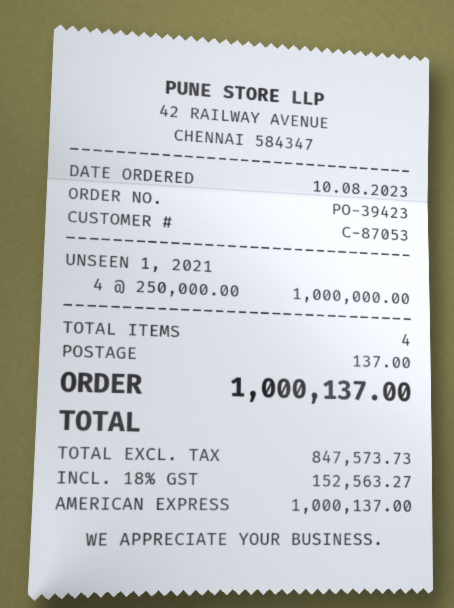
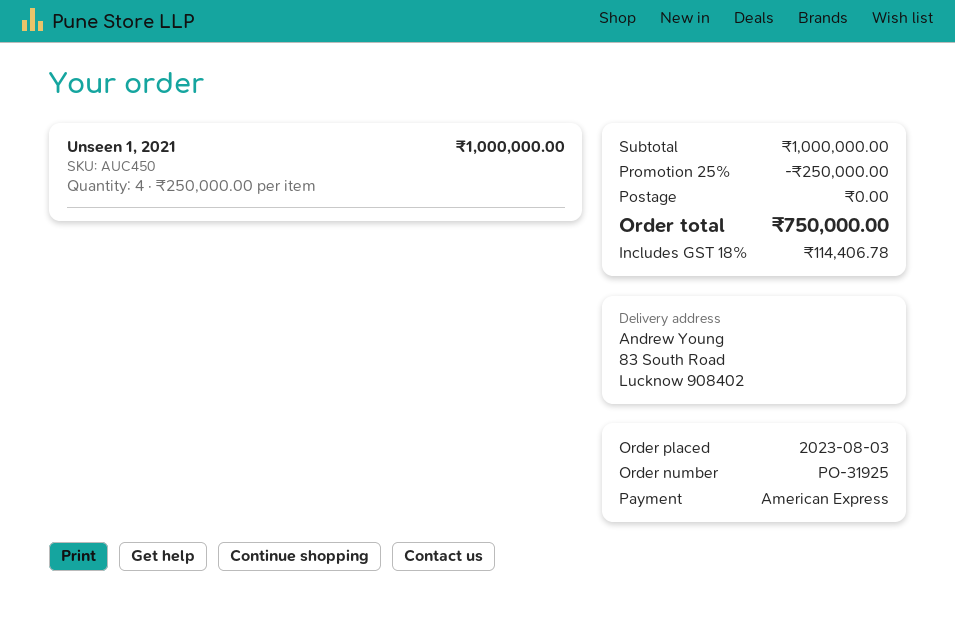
order number: PO-39423 -> PO-31925
order date: 2023-08-10 -> 2023-08-03
discount: none -> 25% = 250000.00
shipping: 137.00 -> 0.00
tax: 18% = 152563.27 -> 18% = 114406.78
total: 1000137.00 -> 750000.00

